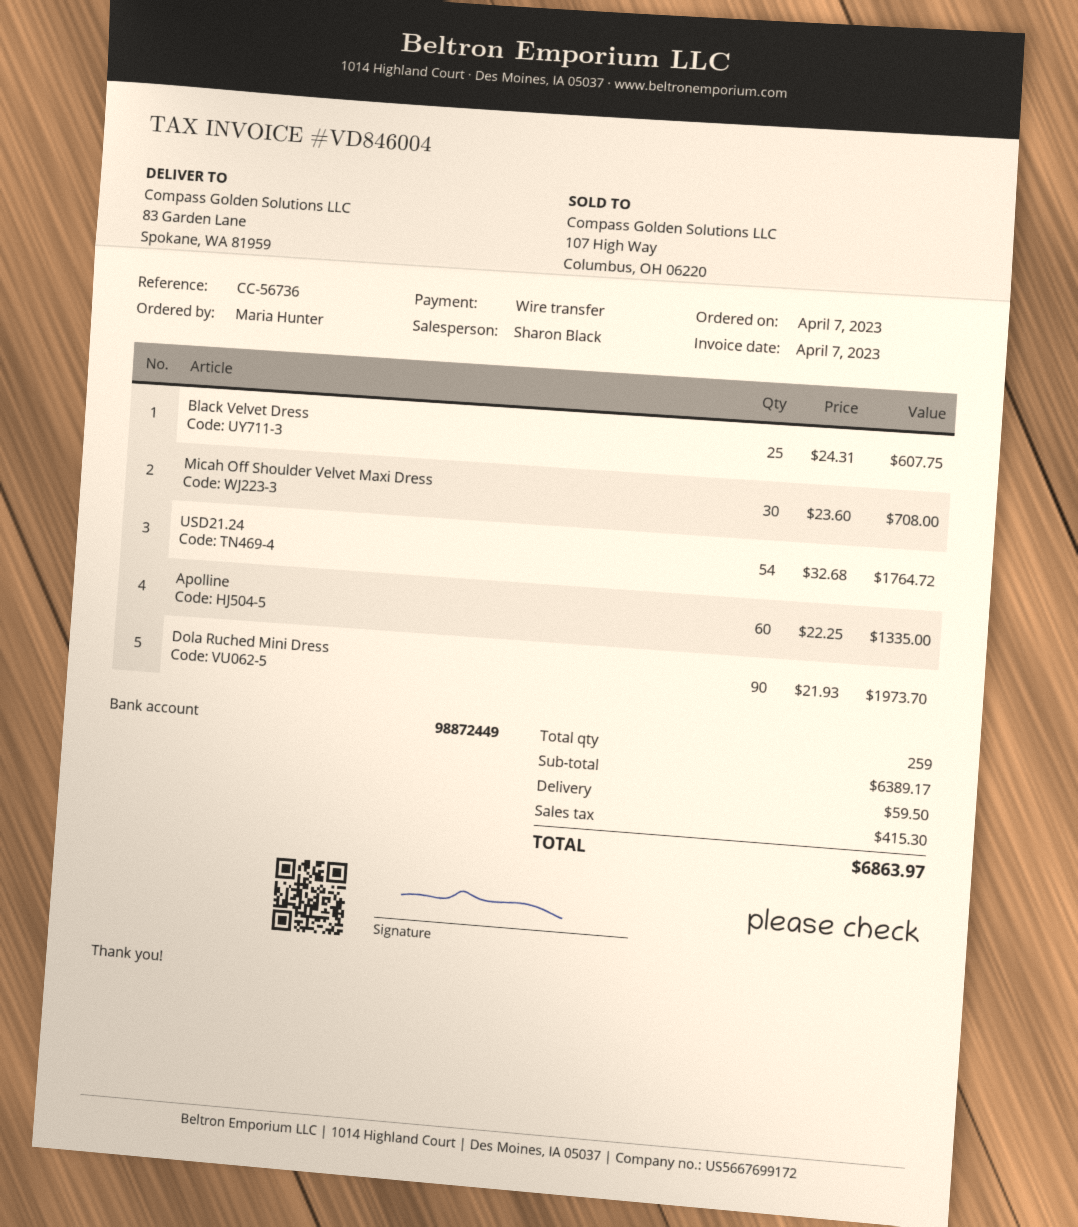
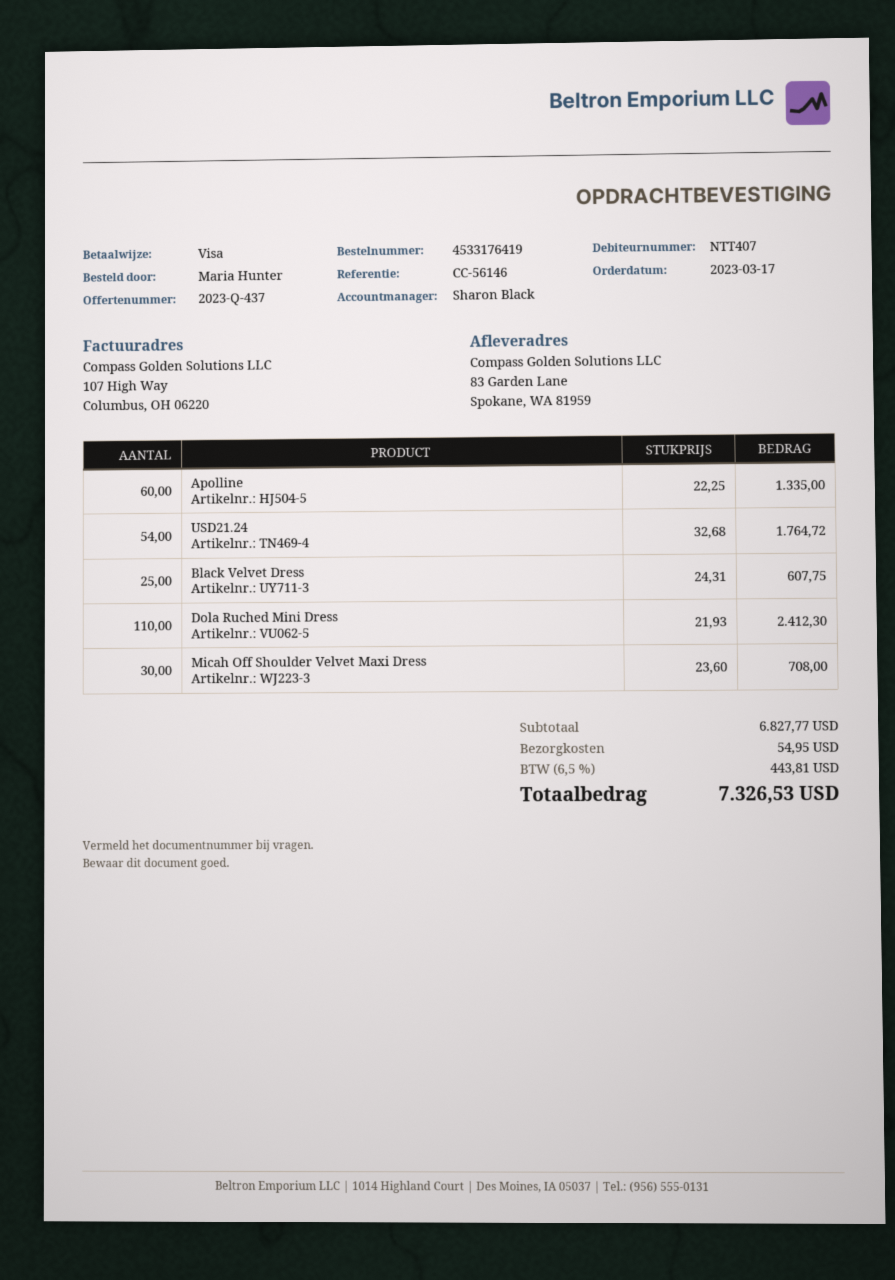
order date: 2023-04-07 -> 2023-03-17
reference: CC-56736 -> CC-56146
payment method: bank transfer -> Visa
Dola Ruched Mini Dress: 90 x 21.93 = 1973.70 -> 110 x 21.93 = 2412.30
subtotal: 6389.17 -> 6827.77
shipping: 59.50 -> 54.95
tax: 415.30 -> 443.81
total: 6863.97 -> 7326.53

